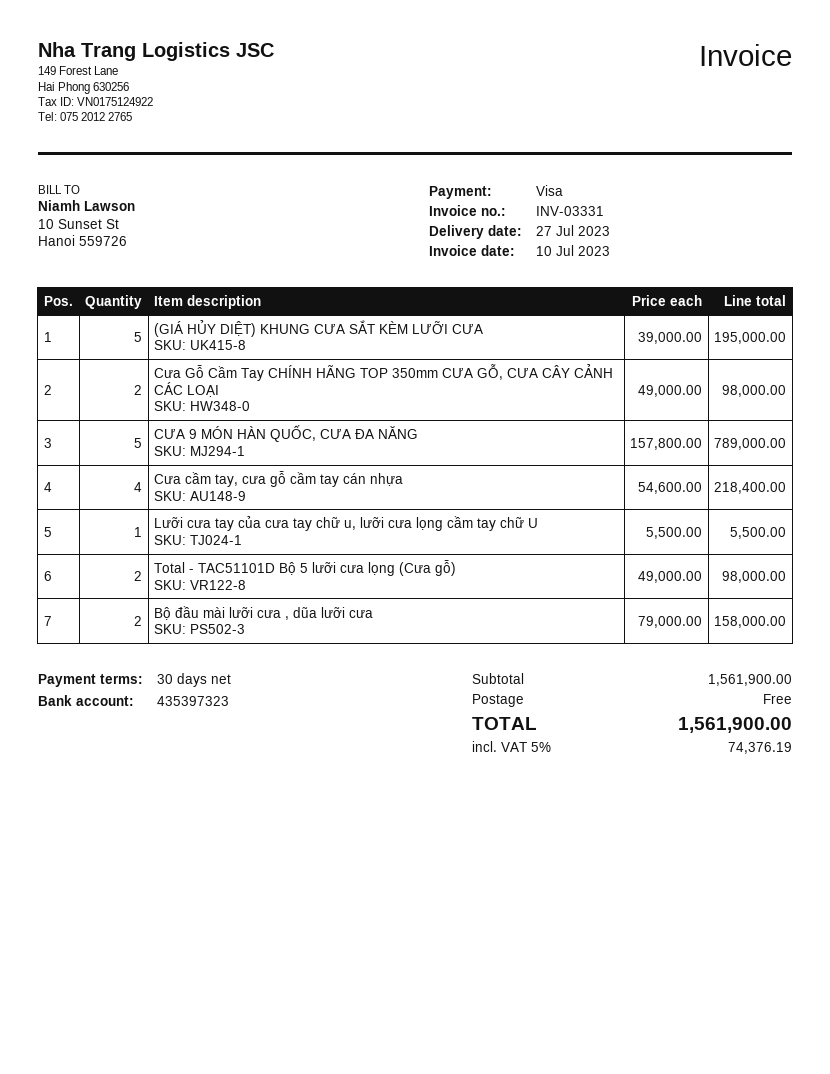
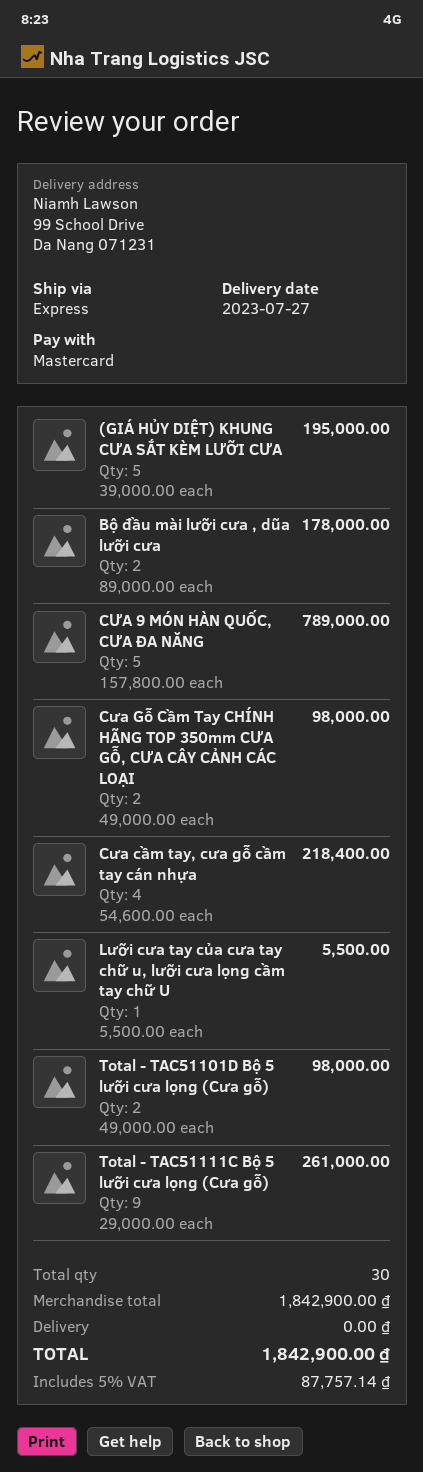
payment method: Visa -> Mastercard
Bộ đầu mài lưỡi cưa , dũa lưỡi cưa: 2 x 79000.00 = 158000.00 -> 2 x 89000.00 = 178000.00
Total - TAC51111C Bộ 5 lưỡi cưa lọng (Cưa gỗ): none -> 9 x 29000.00 = 261000.00
subtotal: 1561900.00 -> 1842900.00
tax: 5% = 74376.19 -> 5% = 87757.14
total: 1561900.00 -> 1842900.00

